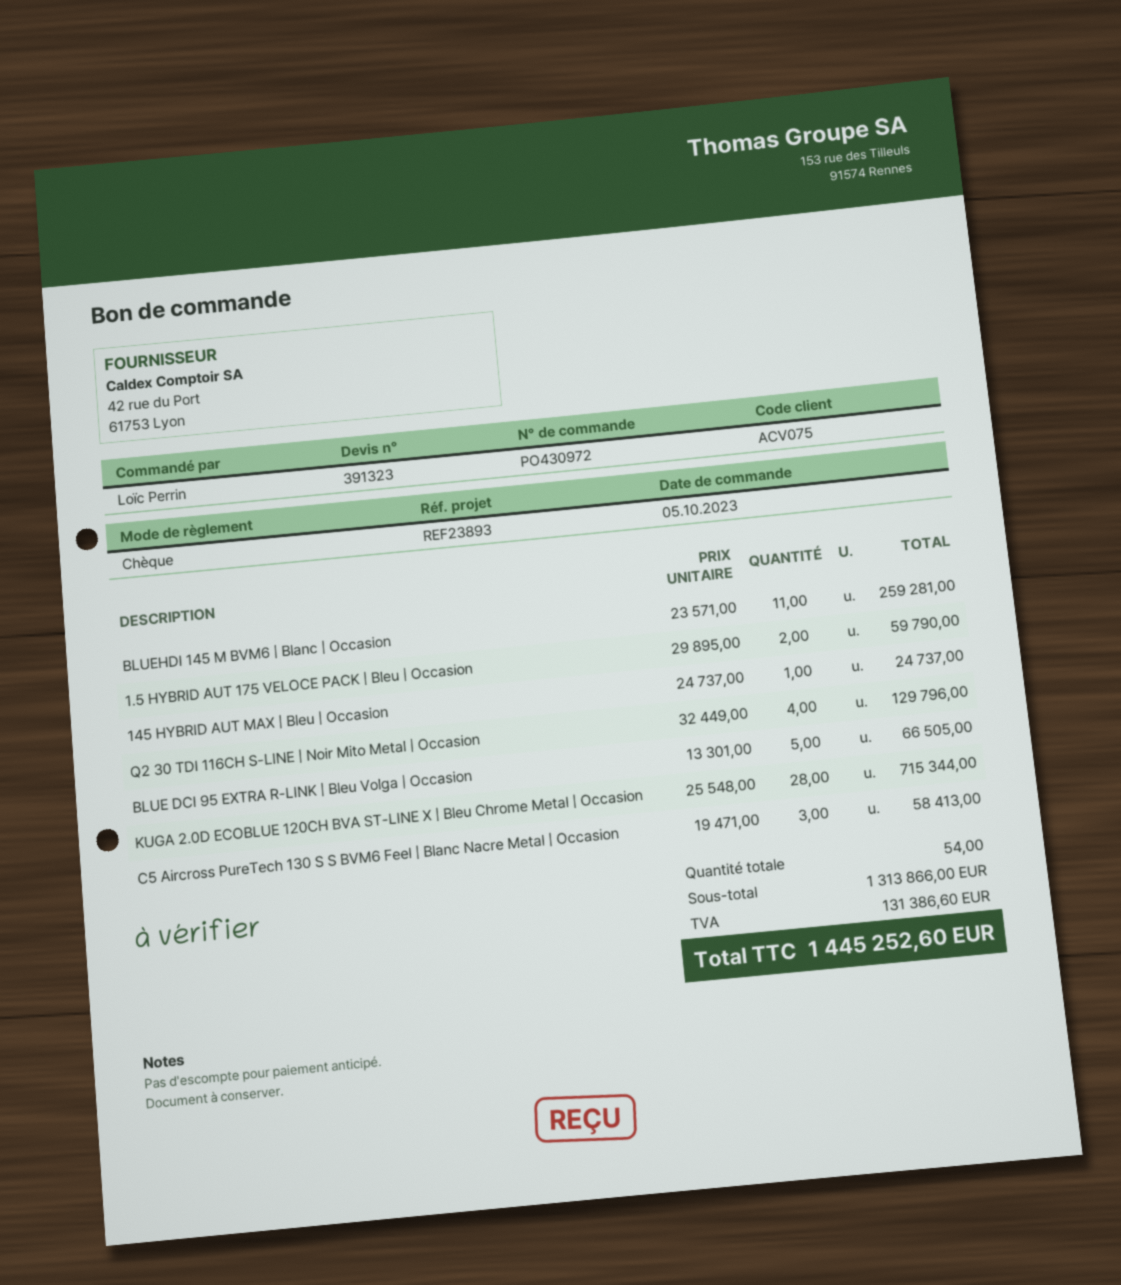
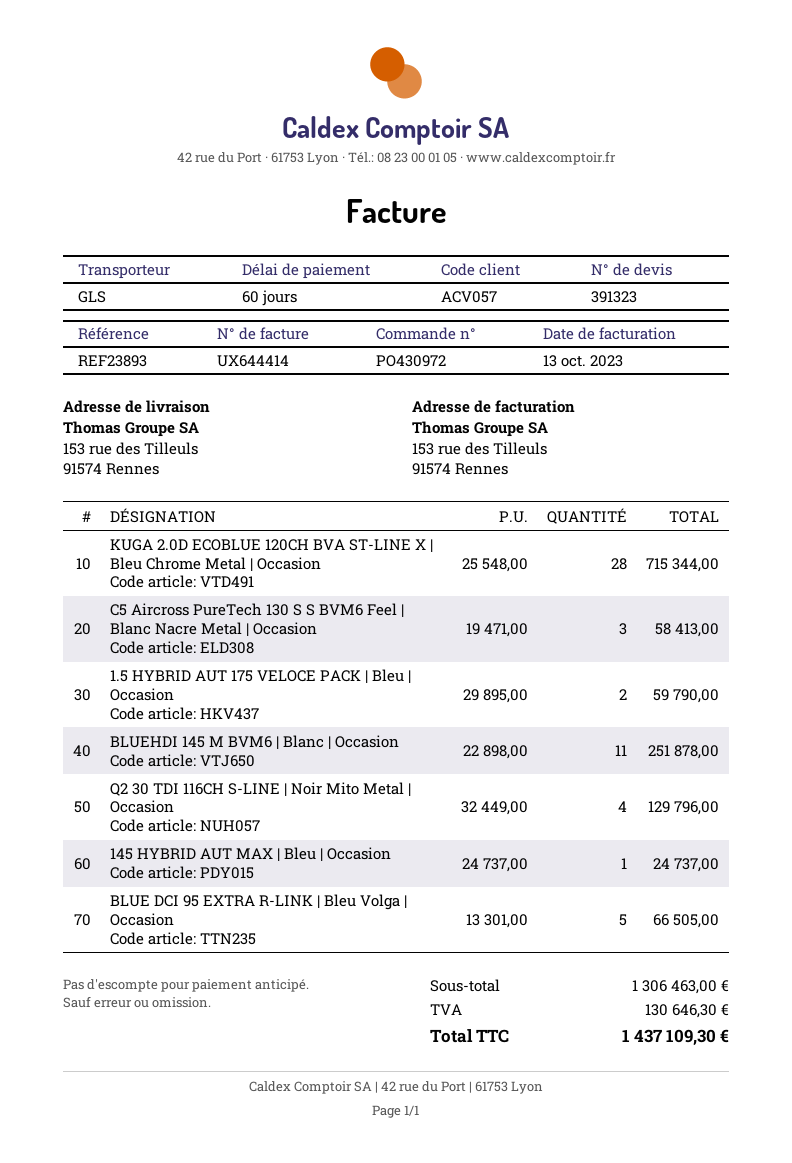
customer number: ACV075 -> ACV057
BLUEHDI 145 M BVM6 | Blanc | Occasion: 11 x 23571.00 = 259281.00 -> 11 x 22898.00 = 251878.00
subtotal: 1313866.00 -> 1306463.00
tax: 131386.60 -> 130646.30
total: 1445252.60 -> 1437109.30

